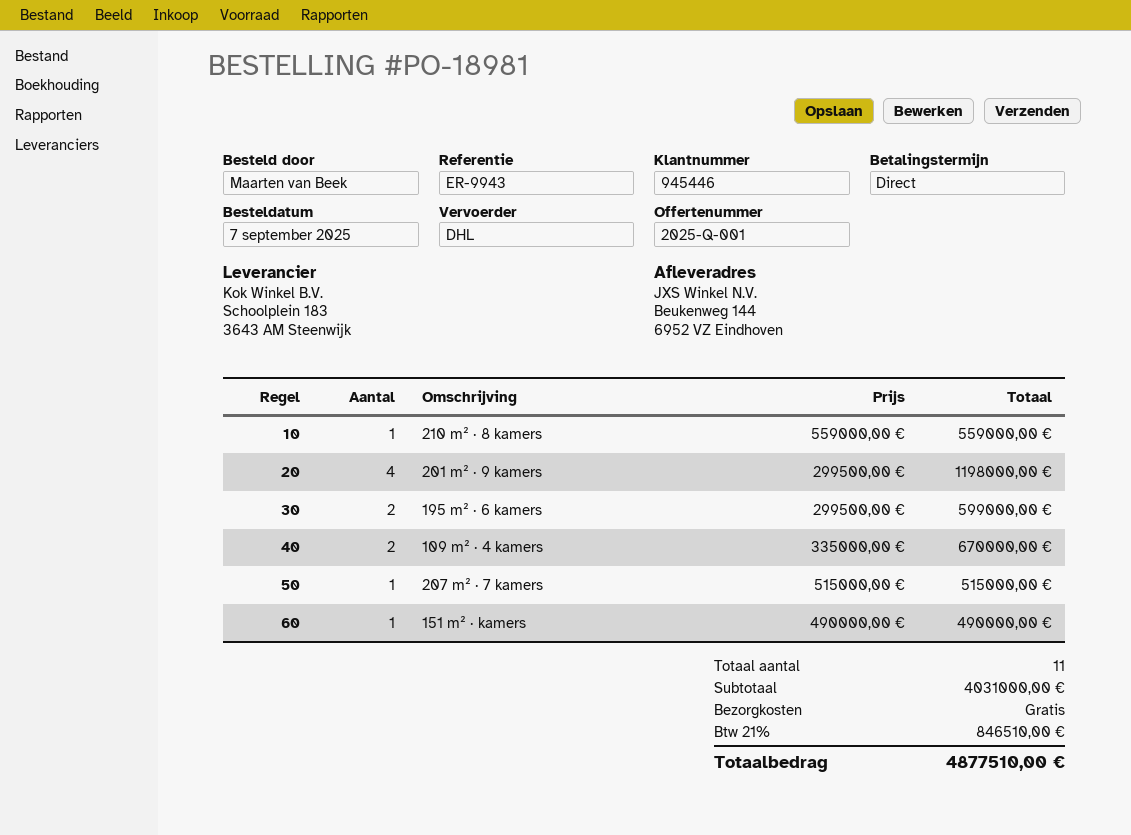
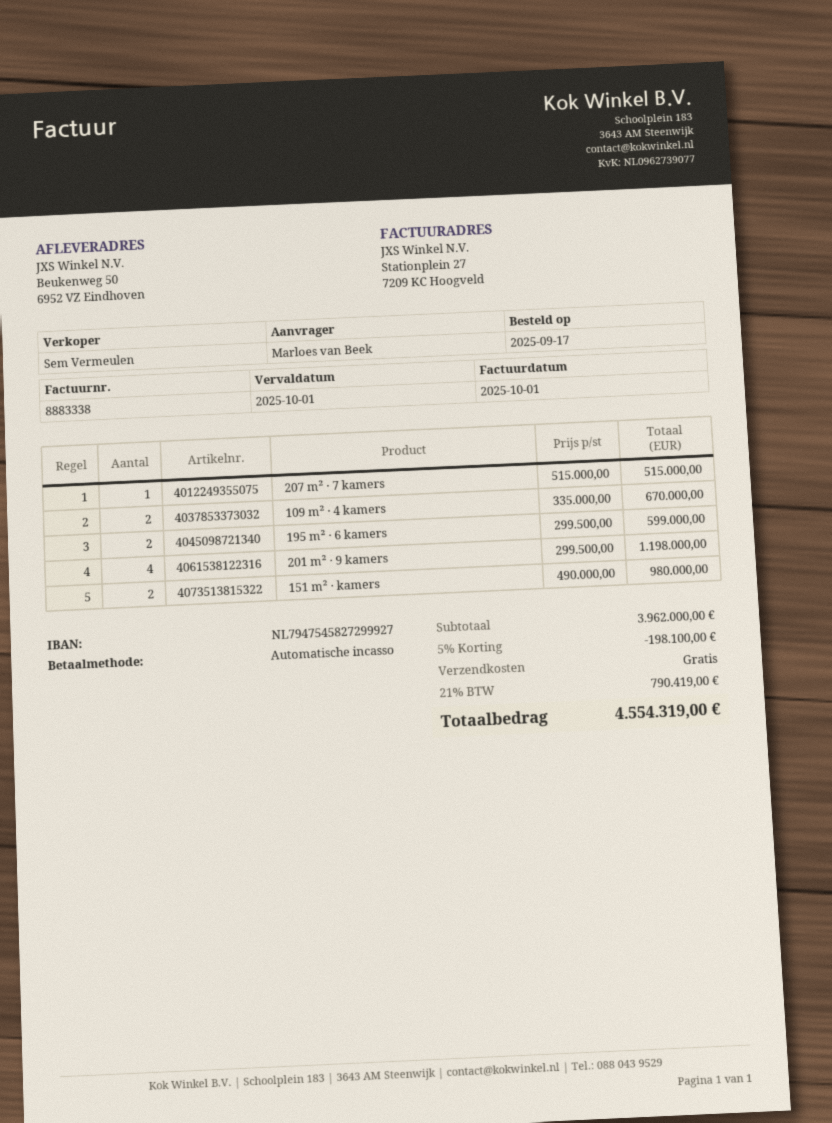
order date: 2025-09-07 -> 2025-09-17
ordered by: Maarten van Beek -> Marloes van Beek
ship to: Beukenweg 144, 6952 VZ Eindhoven -> Beukenweg 50, 6952 VZ Eindhoven
210 m² · 8 kamers: 1 x 559000.00 = 559000.00 -> none
151 m² · kamers: 1 x 490000.00 = 490000.00 -> 2 x 490000.00 = 980000.00
subtotal: 4031000.00 -> 3962000.00
discount: none -> 5% = 198100.00
tax: 21% = 846510.00 -> 21% = 790419.00
total: 4877510.00 -> 4554319.00

